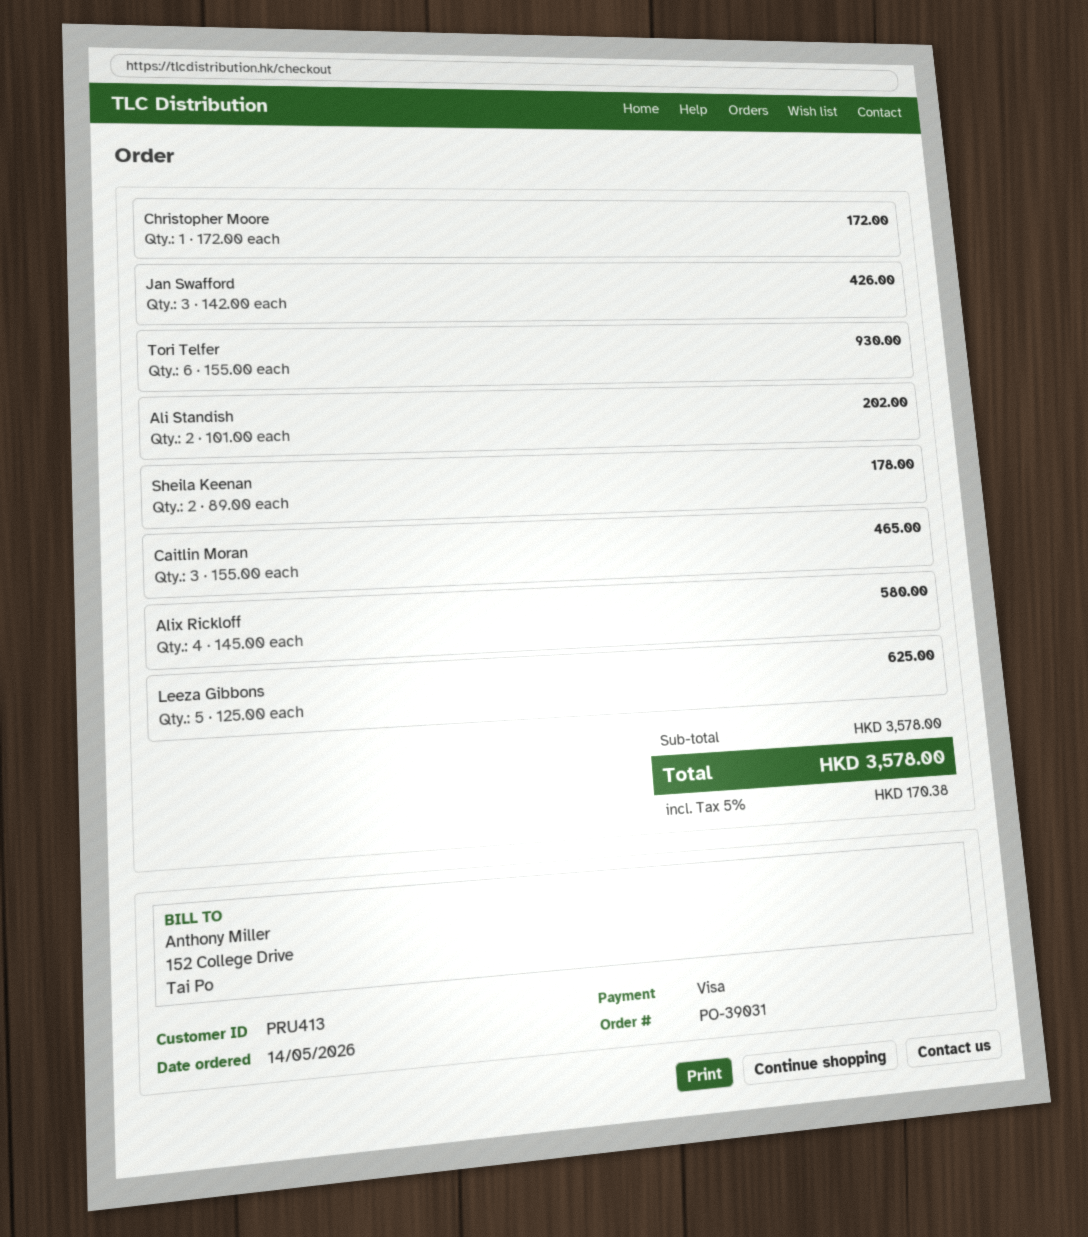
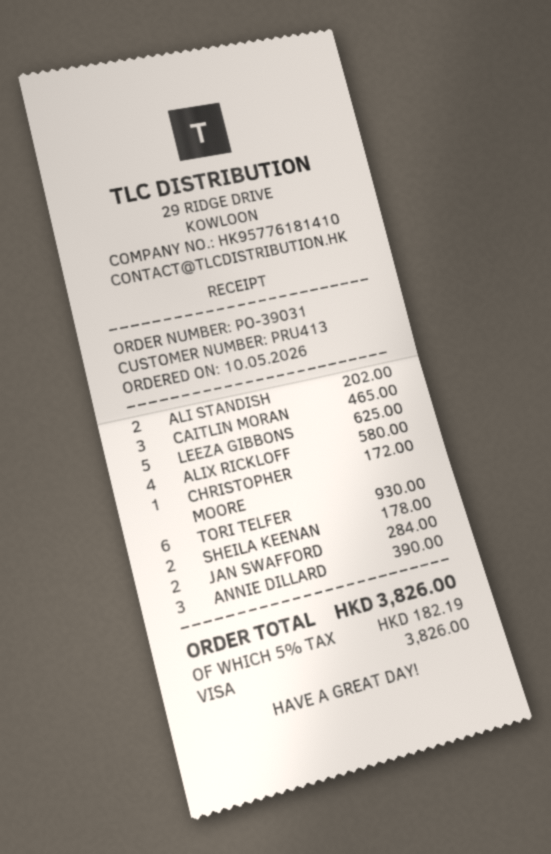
order date: 2026-05-14 -> 2026-05-10
Jan Swafford: 3 for 426.00 -> 2 for 284.00
ANNIE DILLARD: none -> 3 for 390.00
tax: 5% = 170.38 -> 5% = 182.19
total: 3578.00 -> 3826.00

